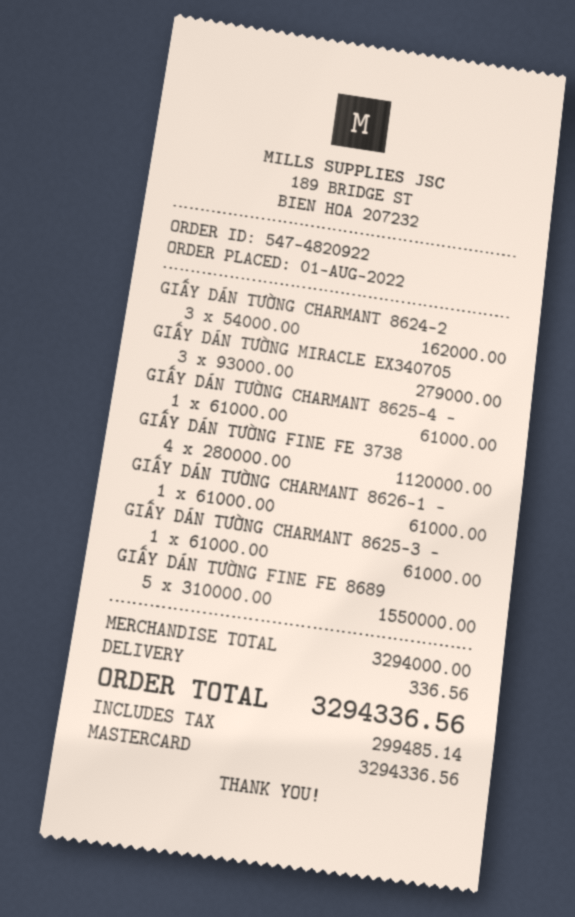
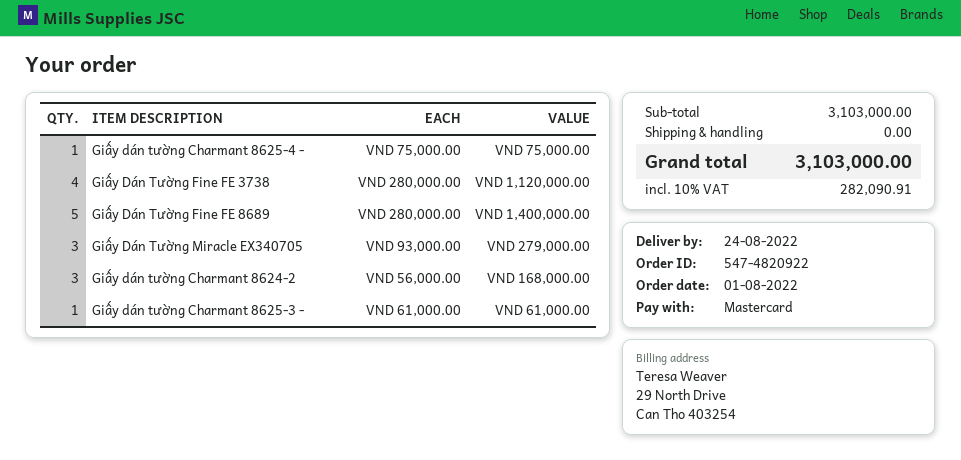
GIẤY DÁN TƯỜNG CHARMANT 8624-2: 3 x 54000.00 = 162000.00 -> 3 x 56000.00 = 168000.00
GIẤY DÁN TƯỜNG CHARMANT 8625-4 -: 1 x 61000.00 = 61000.00 -> 1 x 75000.00 = 75000.00
GIẤY DÁN TƯỜNG CHARMANT 8626-1 -: 1 x 61000.00 = 61000.00 -> none
GIẤY DÁN TƯỜNG FINE FE 8689: 5 x 310000.00 = 1550000.00 -> 5 x 280000.00 = 1400000.00
subtotal: 3294000.00 -> 3103000.00
shipping: 336.56 -> 0.00
tax: 299485.14 -> 282090.91
total: 3294336.56 -> 3103000.00

